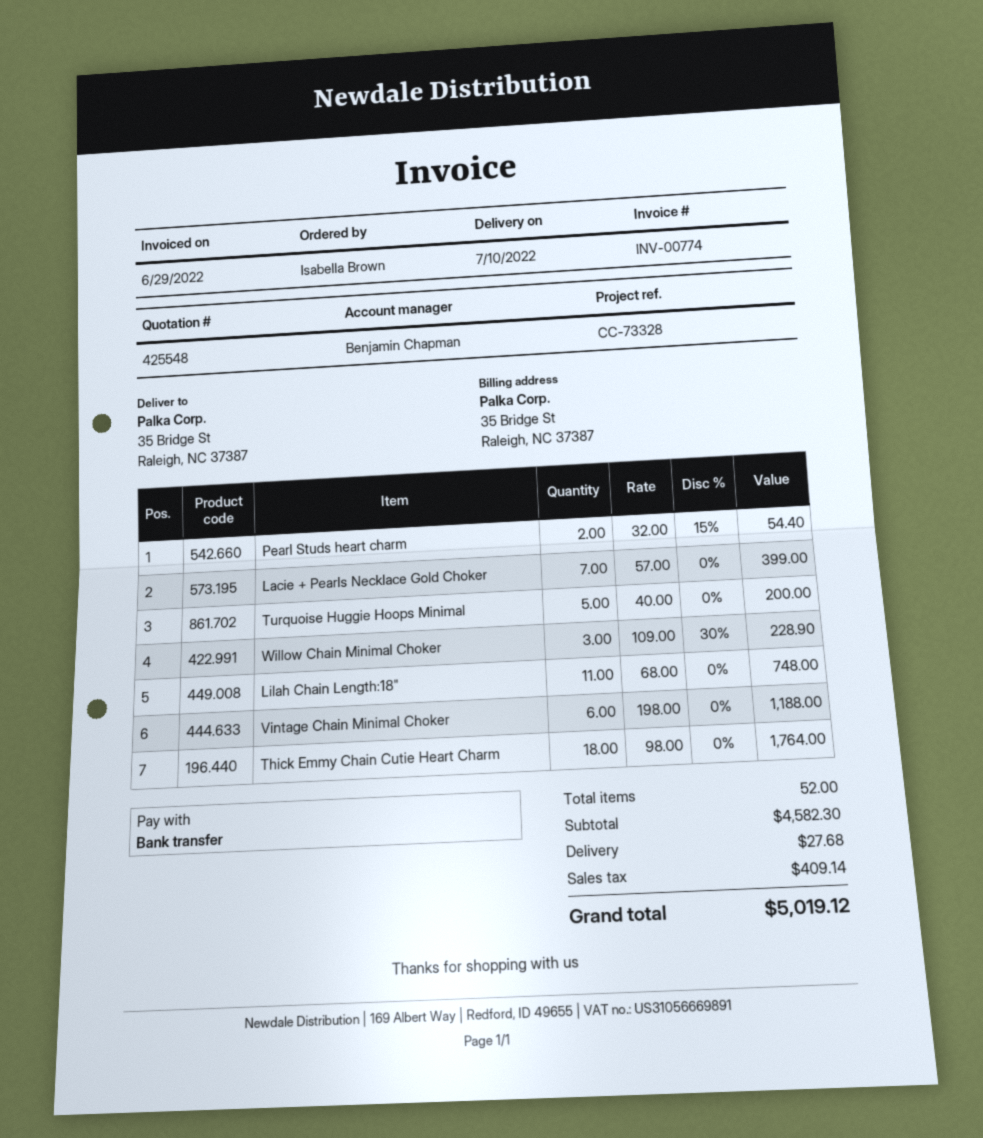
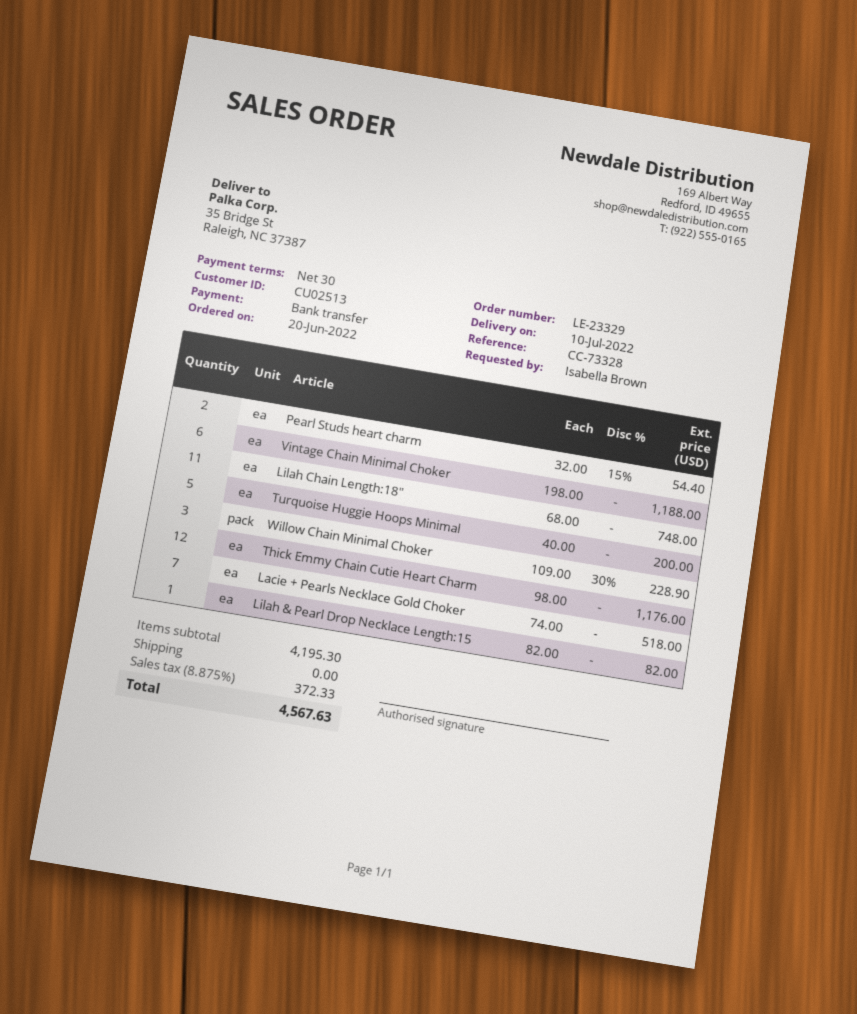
Lacie + Pearls Necklace Gold Choker: 7 x 57.00 = 399.00 -> 7 x 74.00 = 518.00
Thick Emmy Chain Cutie Heart Charm: 18 x 98.00 = 1764.00 -> 12 x 98.00 = 1176.00
Lilah & Pearl Drop Necklace Length:15: none -> 1 x 82.00 = 82.00
subtotal: 4582.30 -> 4195.30
shipping: 27.68 -> 0.00
tax: 409.14 -> 372.33
total: 5019.12 -> 4567.63

